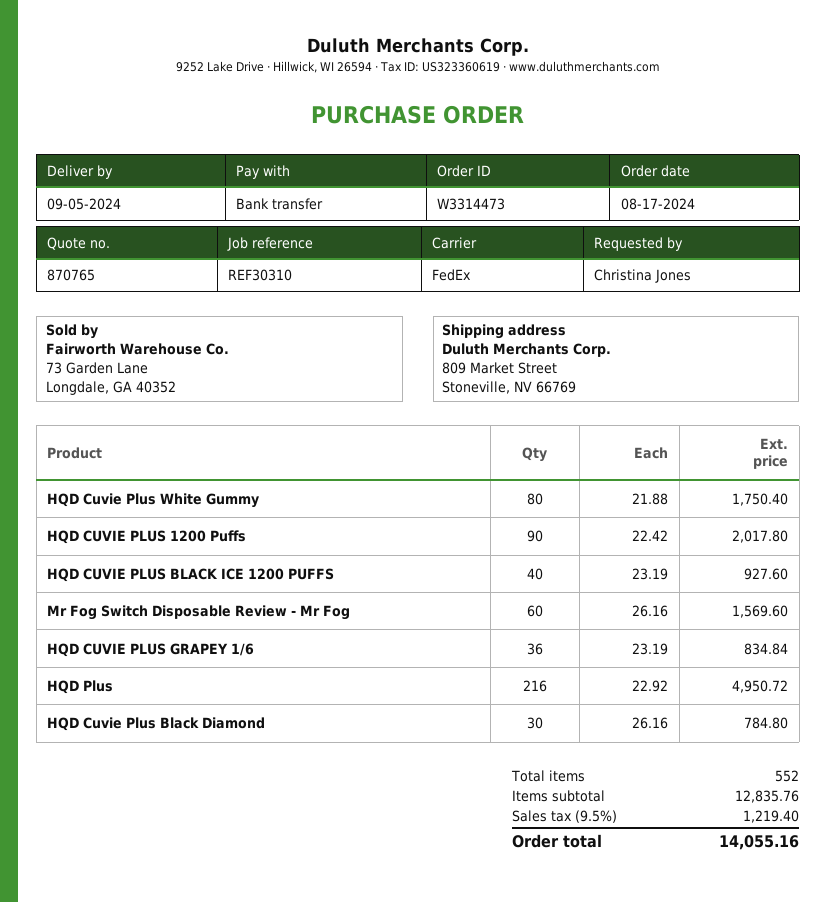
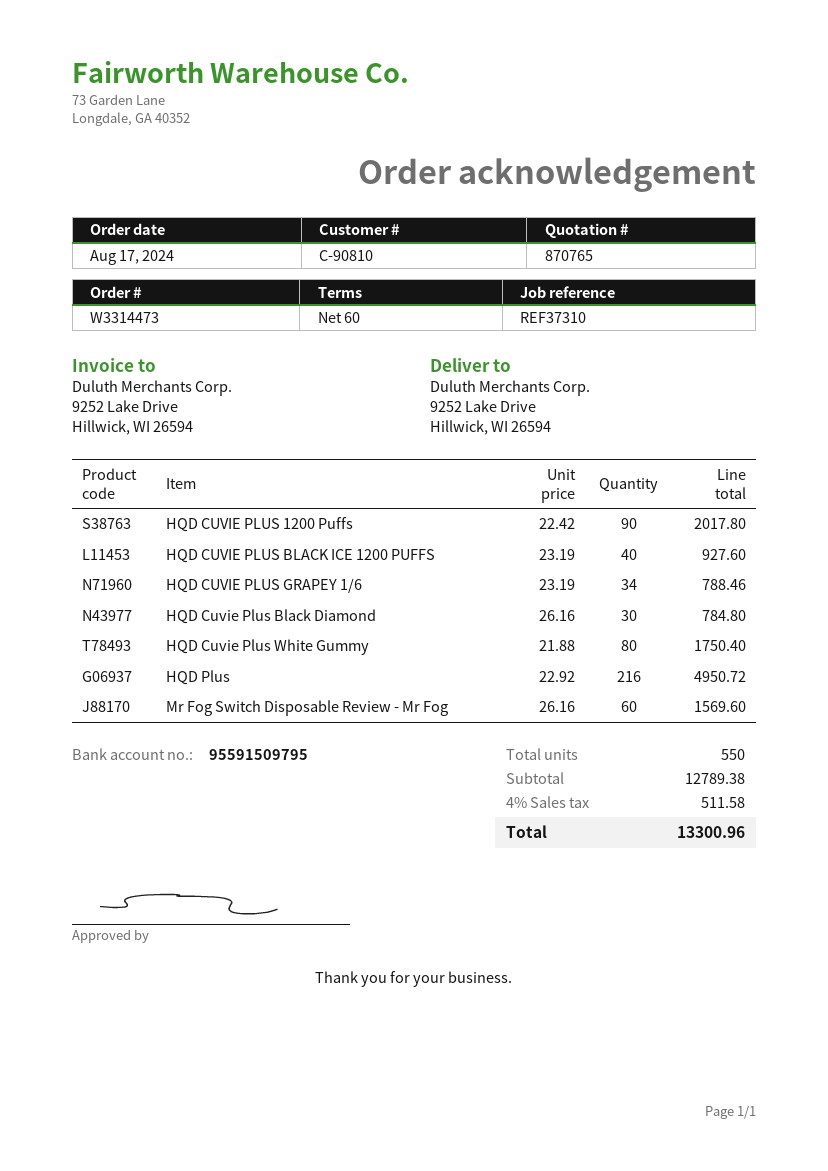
reference: REF30310 -> REF37310
ship to: 809 Market Street, Stoneville, NV 66769 -> 9252 Lake Drive, Hillwick, WI 26594
HQD CUVIE PLUS GRAPEY 1/6: 36 x 23.19 = 834.84 -> 34 x 23.19 = 788.46
total quantity: 552 -> 550
subtotal: 12835.76 -> 12789.38
tax: 9.5% = 1219.40 -> 4% = 511.58
total: 14055.16 -> 13300.96

